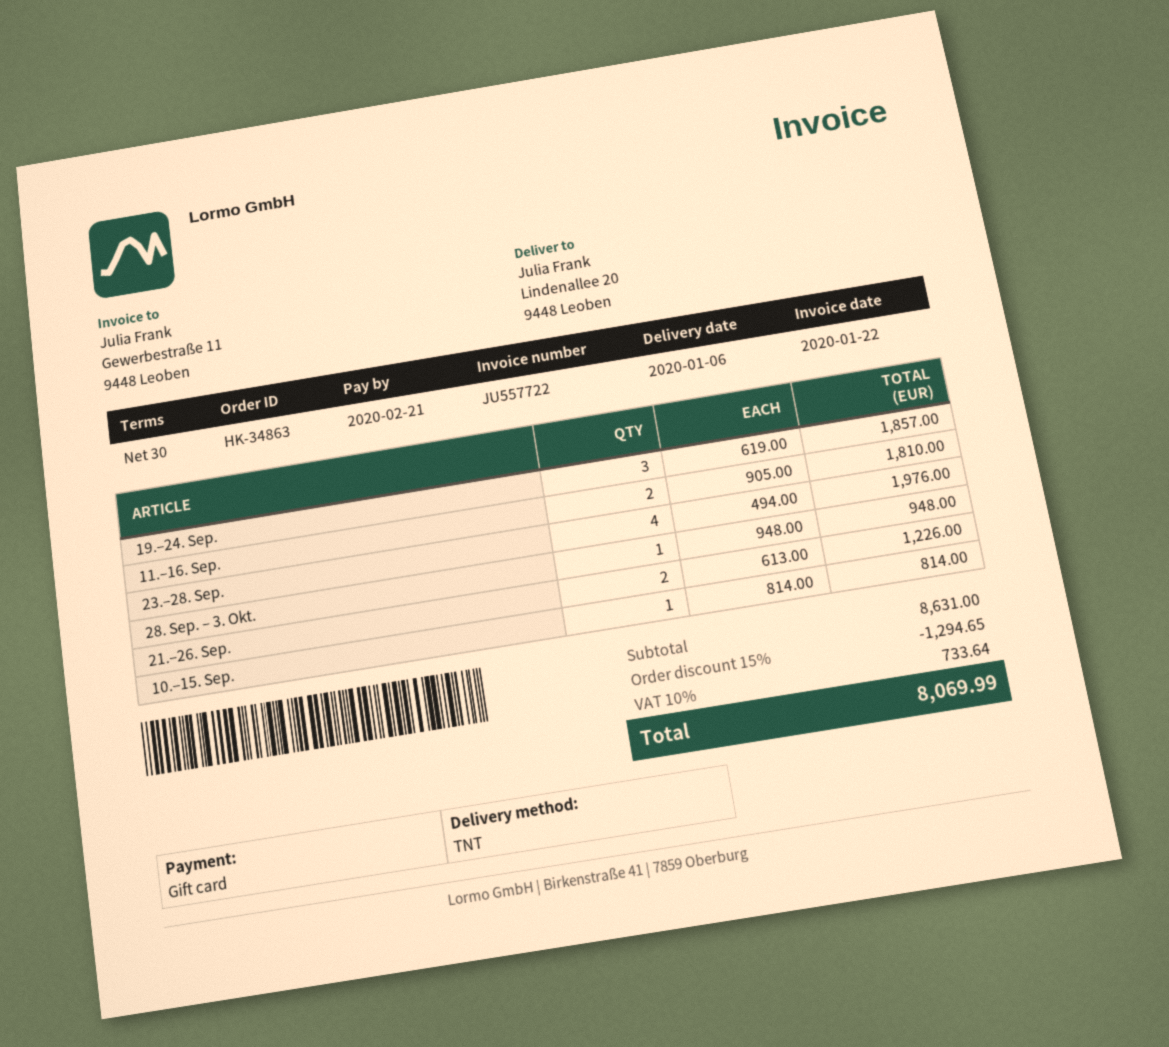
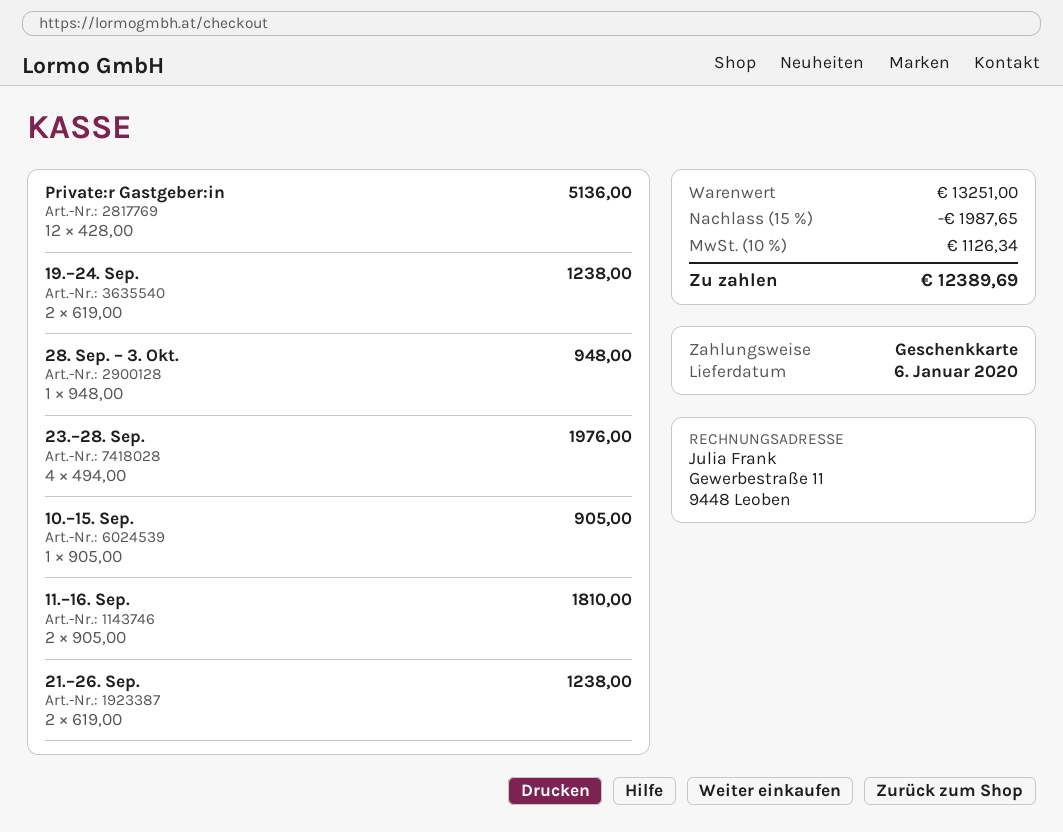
19.–24. Sep.: 3 x 619.00 = 1857.00 -> 2 x 619.00 = 1238.00
21.–26. Sep.: 2 x 613.00 = 1226.00 -> 2 x 619.00 = 1238.00
10.–15. Sep.: 1 x 814.00 = 814.00 -> 1 x 905.00 = 905.00
Private:r Gastgeber:in: none -> 12 x 428.00 = 5136.00
subtotal: 8631.00 -> 13251.00
discount: 15% = 1294.65 -> 15% = 1987.65
tax: 10% = 733.64 -> 10% = 1126.34
total: 8069.99 -> 12389.69

